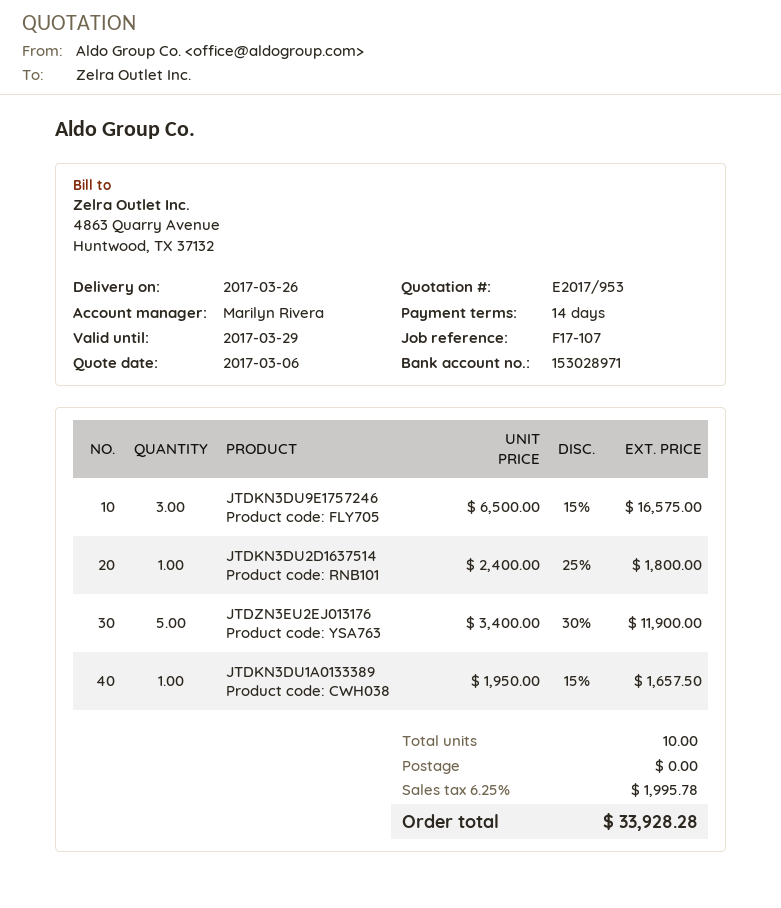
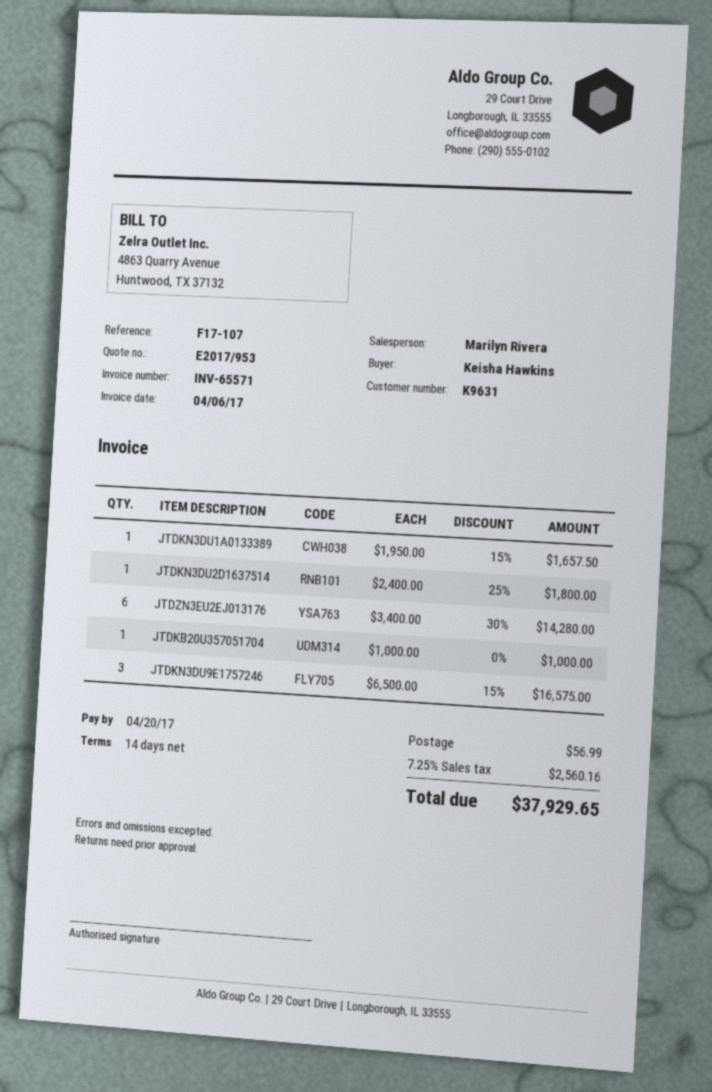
JTDZN3EU2EJ013176: 5 x 3400.00 - 30% = 11900.00 -> 6 x 3400.00 - 30% = 14280.00
JTDKB20U357051704: none -> 1 x 1000.00 = 1000.00
shipping: 0.00 -> 56.99
tax: 6.25% = 1995.78 -> 7.25% = 2560.16
total: 33928.28 -> 37929.65

